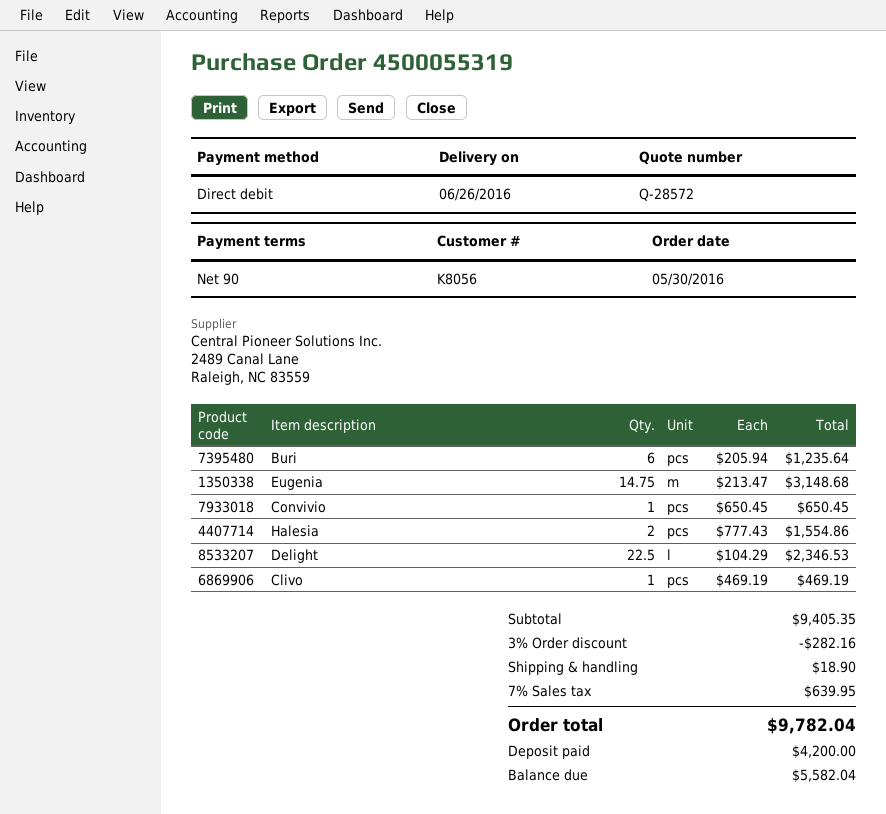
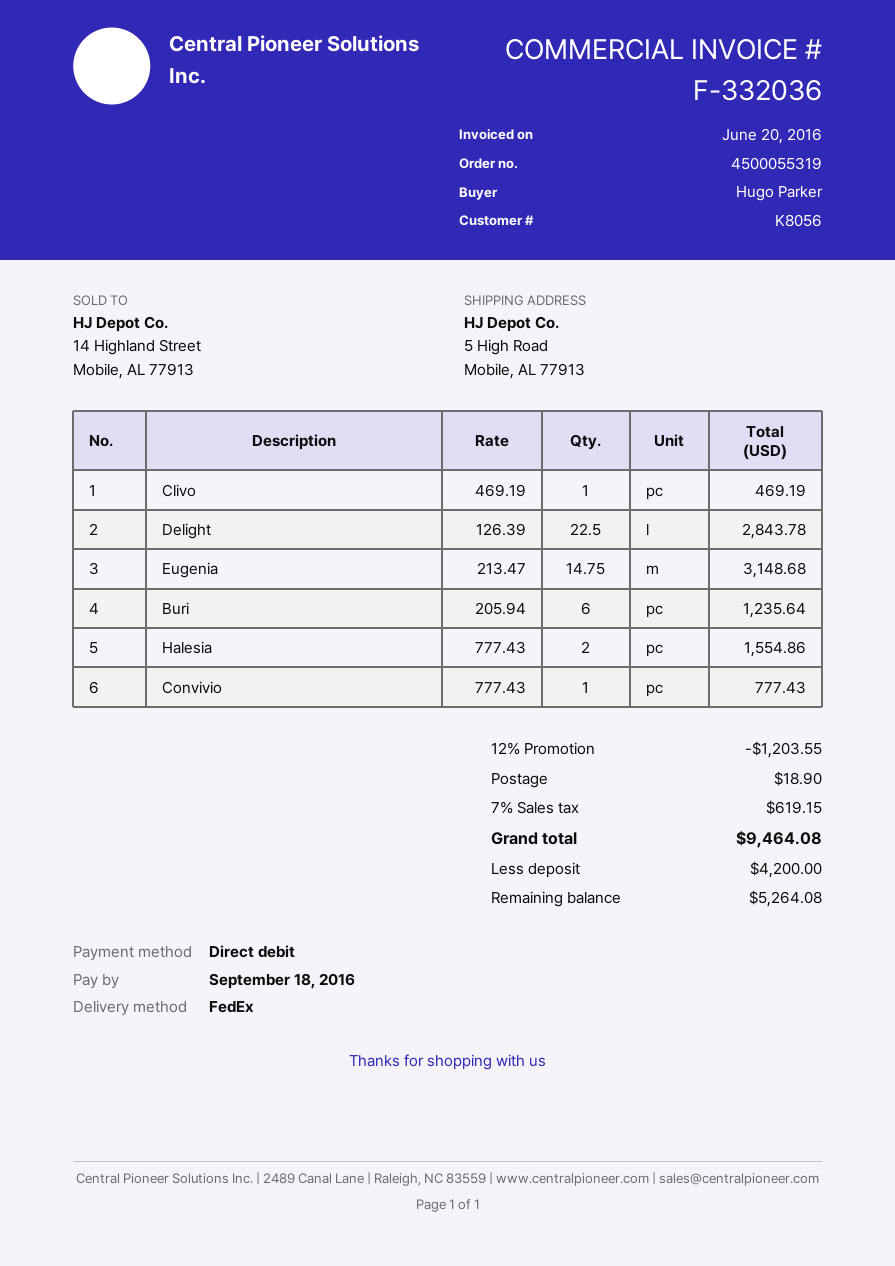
Convivio: 1 x 650.45 = 650.45 -> 1 x 777.43 = 777.43
Delight: 22.5 x 104.29 = 2346.53 -> 22.5 x 126.39 = 2843.78
discount: 3% = 282.16 -> 12% = 1203.55
tax: 7% = 639.95 -> 7% = 619.15
total: 9782.04 -> 9464.08
balance: 5582.04 -> 5264.08

